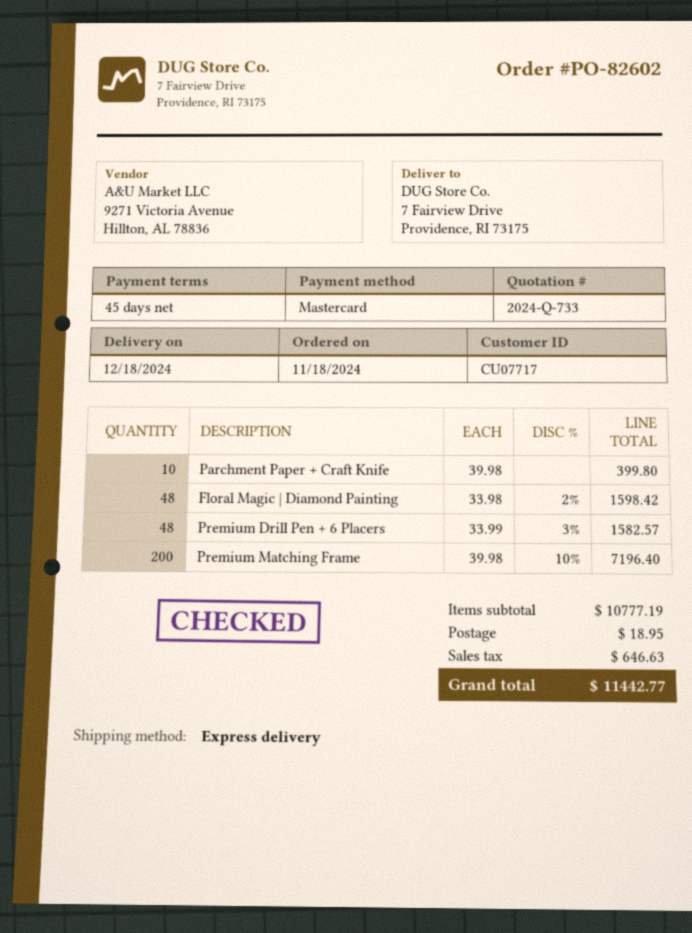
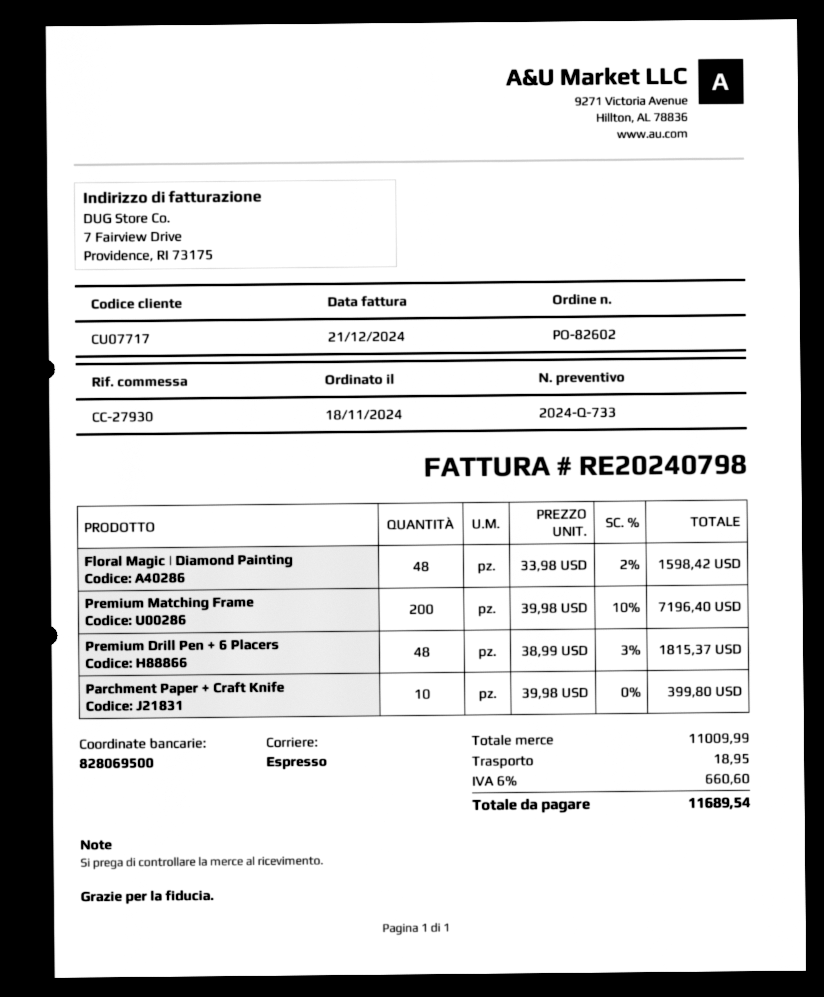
Premium Drill Pen + 6 Placers: 48 x 33.99 - 3% = 1582.57 -> 48 x 38.99 - 3% = 1815.37
subtotal: 10777.19 -> 11009.99
tax: 646.63 -> 660.60
total: 11442.77 -> 11689.54

